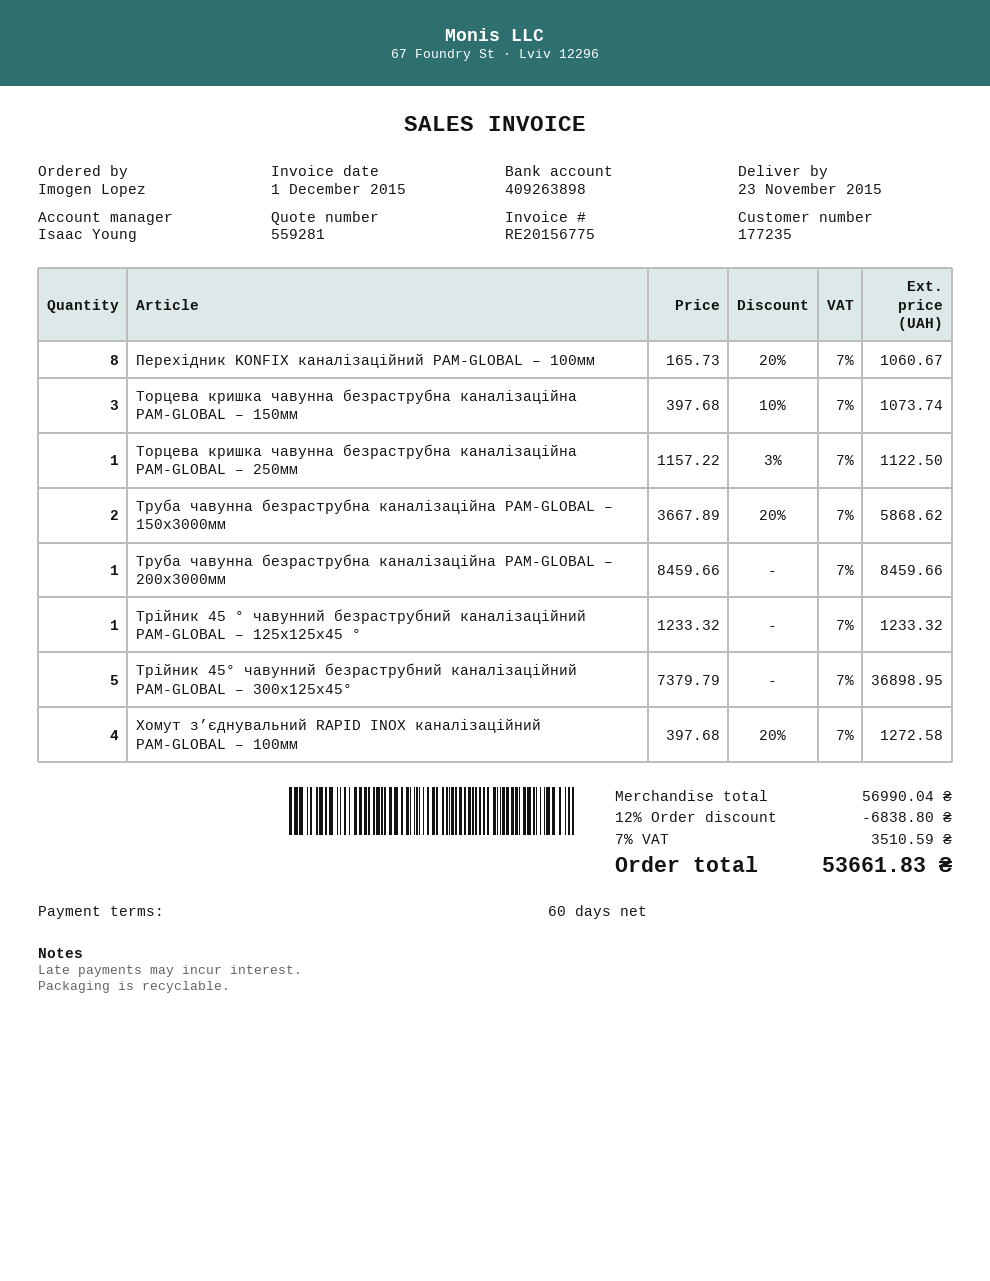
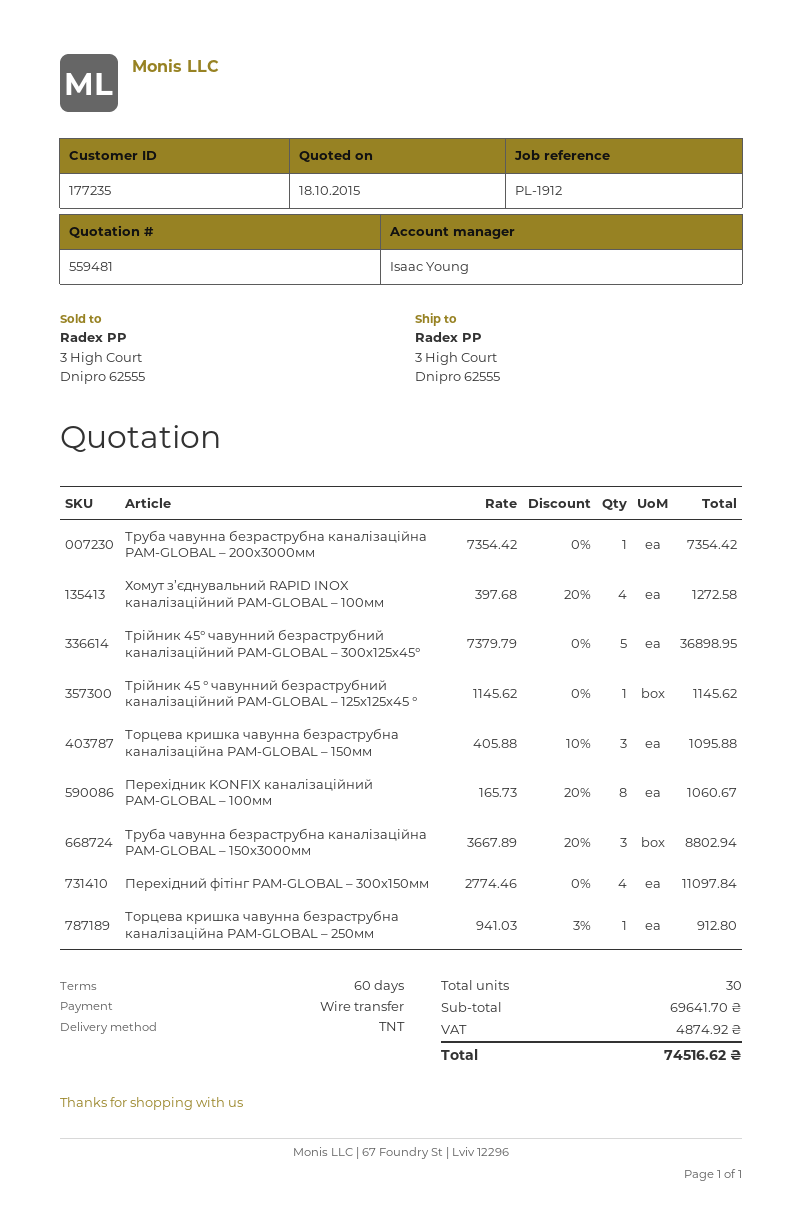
quote number: 559281 -> 559481
Торцева кришка чавунна безраструбна каналізаційна PAM-GLOBAL – 150мм: 3 x 397.68 - 10% = 1073.74 -> 3 x 405.88 - 10% = 1095.88
Торцева кришка чавунна безраструбна каналізаційна PAM-GLOBAL – 250мм: 1 x 1157.22 - 3% = 1122.50 -> 1 x 941.03 - 3% = 912.80
Труба чавунна безраструбна каналізаційна PAM-GLOBAL – 150х3000мм: 2 x 3667.89 - 20% = 5868.62 -> 3 x 3667.89 - 20% = 8802.94
Труба чавунна безраструбна каналізаційна PAM-GLOBAL – 200х3000мм: 1 x 8459.66 = 8459.66 -> 1 x 7354.42 = 7354.42
Трійник 45 ° чавунний безраструбний каналізаційний PAM-GLOBAL – 125х125х45 °: 1 x 1233.32 = 1233.32 -> 1 x 1145.62 = 1145.62
Перехідний фітінг PAM-GLOBAL – 300х150мм: none -> 4 x 2774.46 = 11097.84
subtotal: 56990.04 -> 69641.70
discount: 12% = 6838.80 -> none
tax: 3510.59 -> 4874.92
total: 53661.83 -> 74516.62

